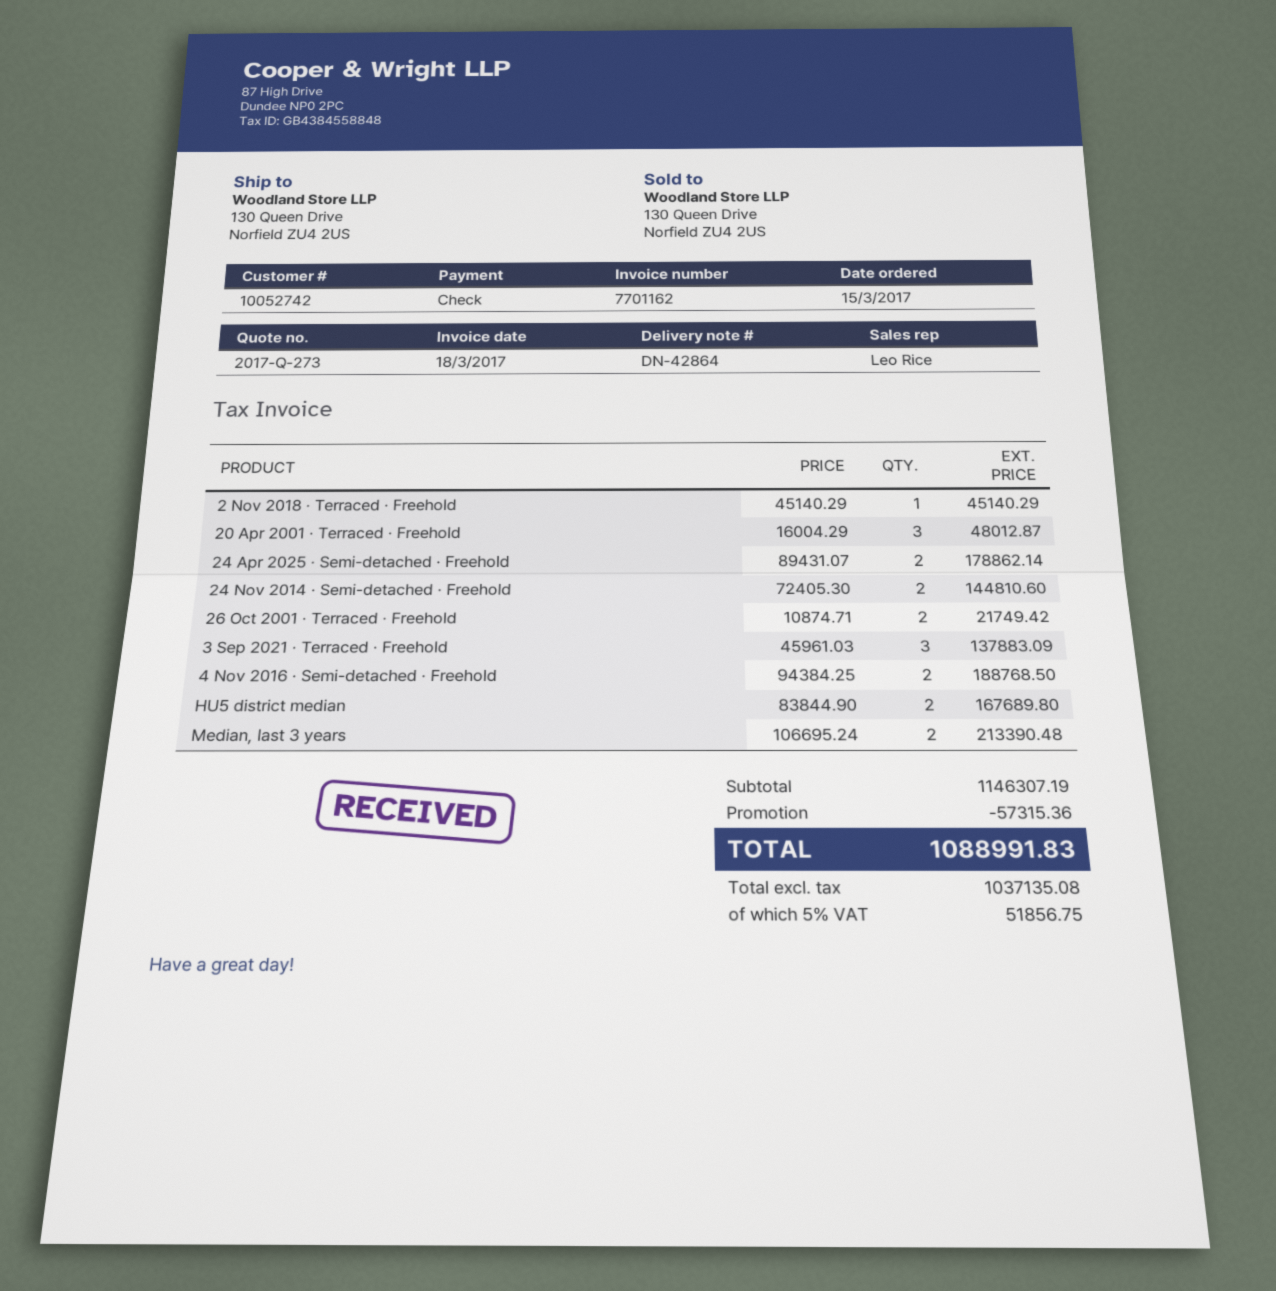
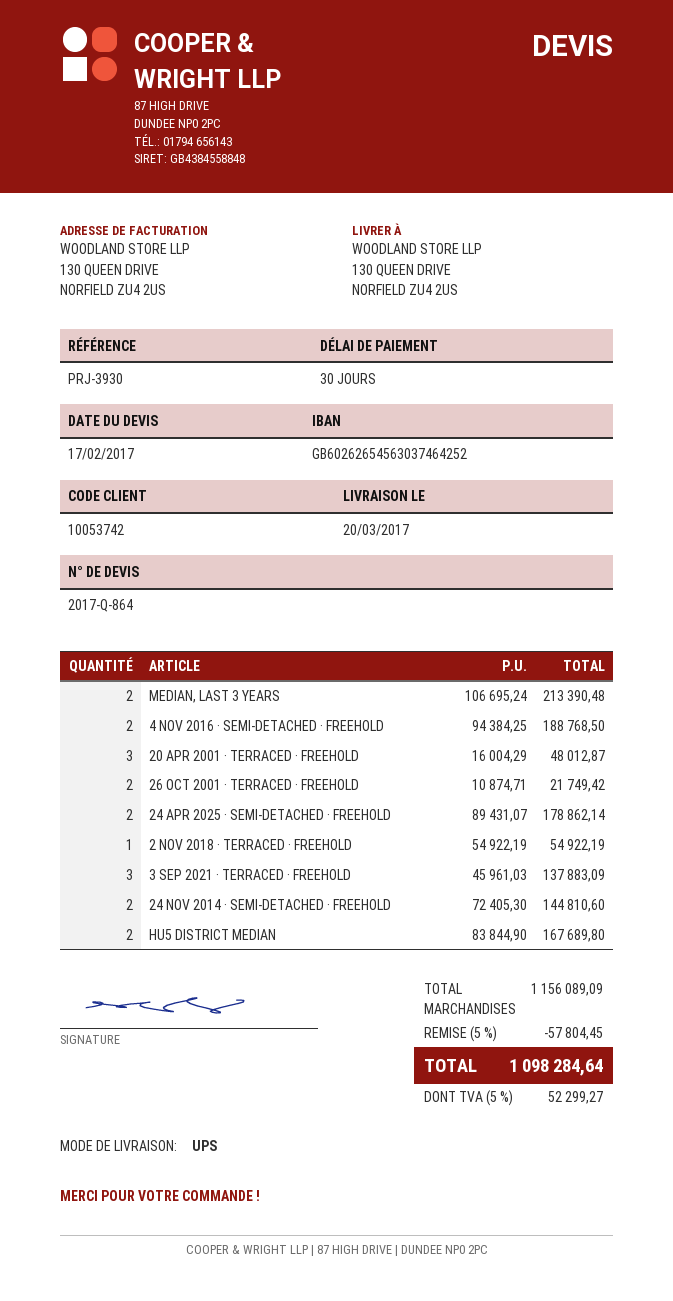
quote number: 2017-Q-273 -> 2017-Q-864
customer number: 10052742 -> 10053742
2 Nov 2018 · Terraced · Freehold: 1 x 45140.29 = 45140.29 -> 1 x 54922.19 = 54922.19
subtotal: 1146307.19 -> 1156089.09
discount: 57315.36 -> 57804.45
tax: 5% = 51856.75 -> 5% = 52299.27
total: 1088991.83 -> 1098284.64

